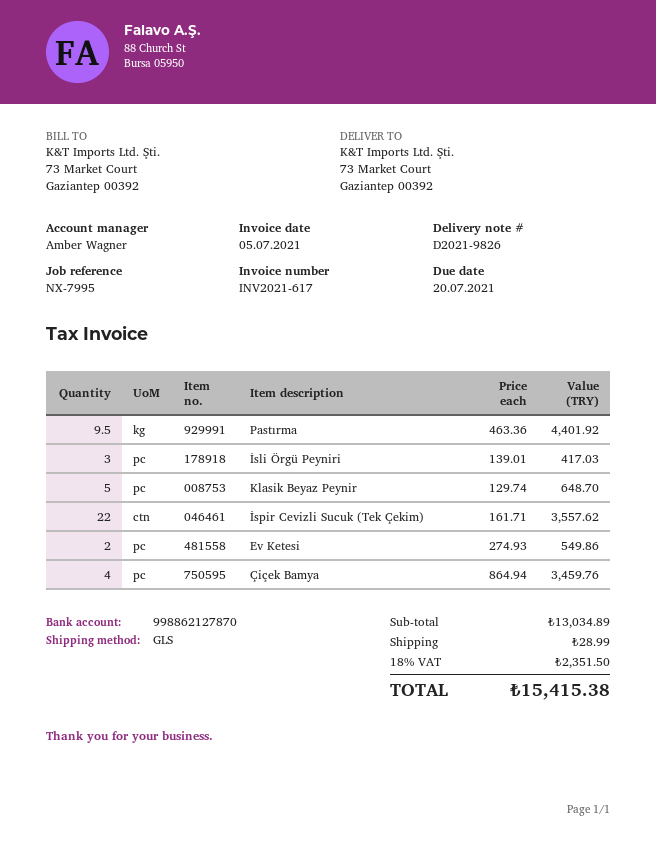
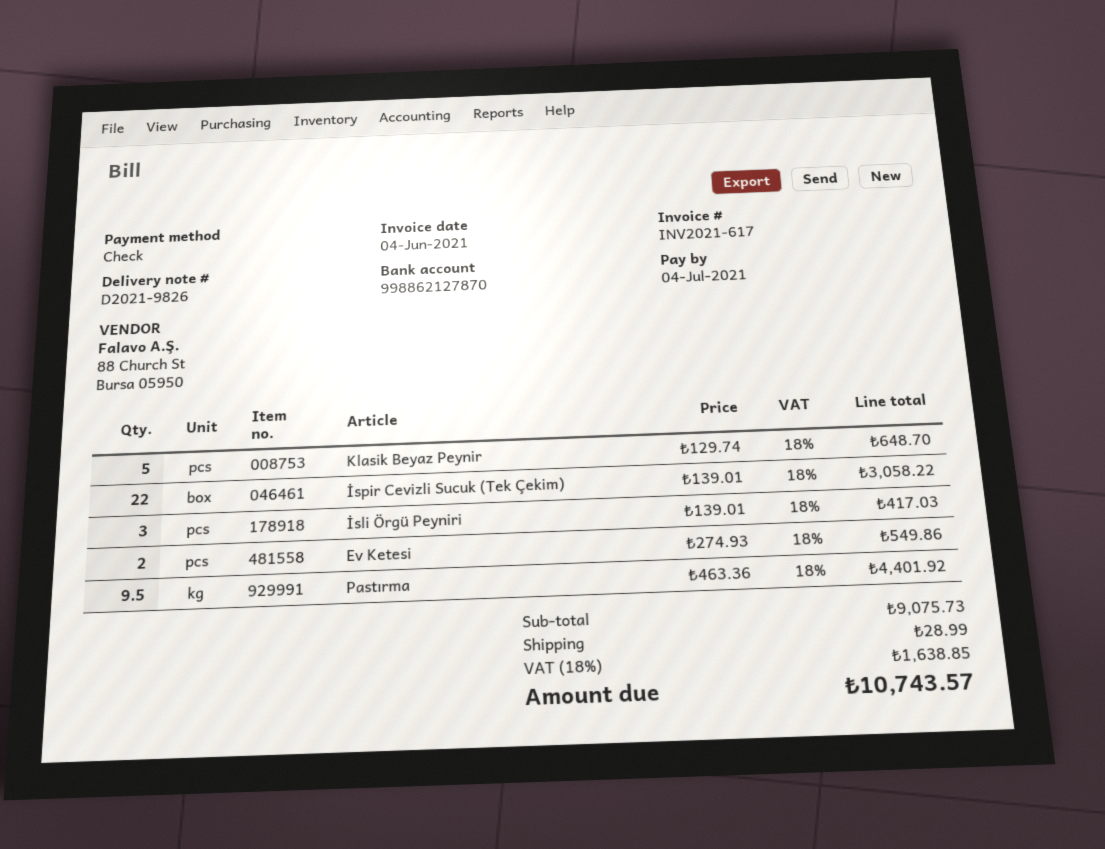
invoice date: 2021-07-05 -> 2021-06-04
due date: 2021-07-20 -> 2021-07-04
İspir Cevizli Sucuk (Tek Çekim): 22 x 161.71 = 3557.62 -> 22 x 139.01 = 3058.22
Çiçek Bamya: 4 x 864.94 = 3459.76 -> none
subtotal: 13034.89 -> 9075.73
tax: 18% = 2351.50 -> 18% = 1638.85
total: 15415.38 -> 10743.57

